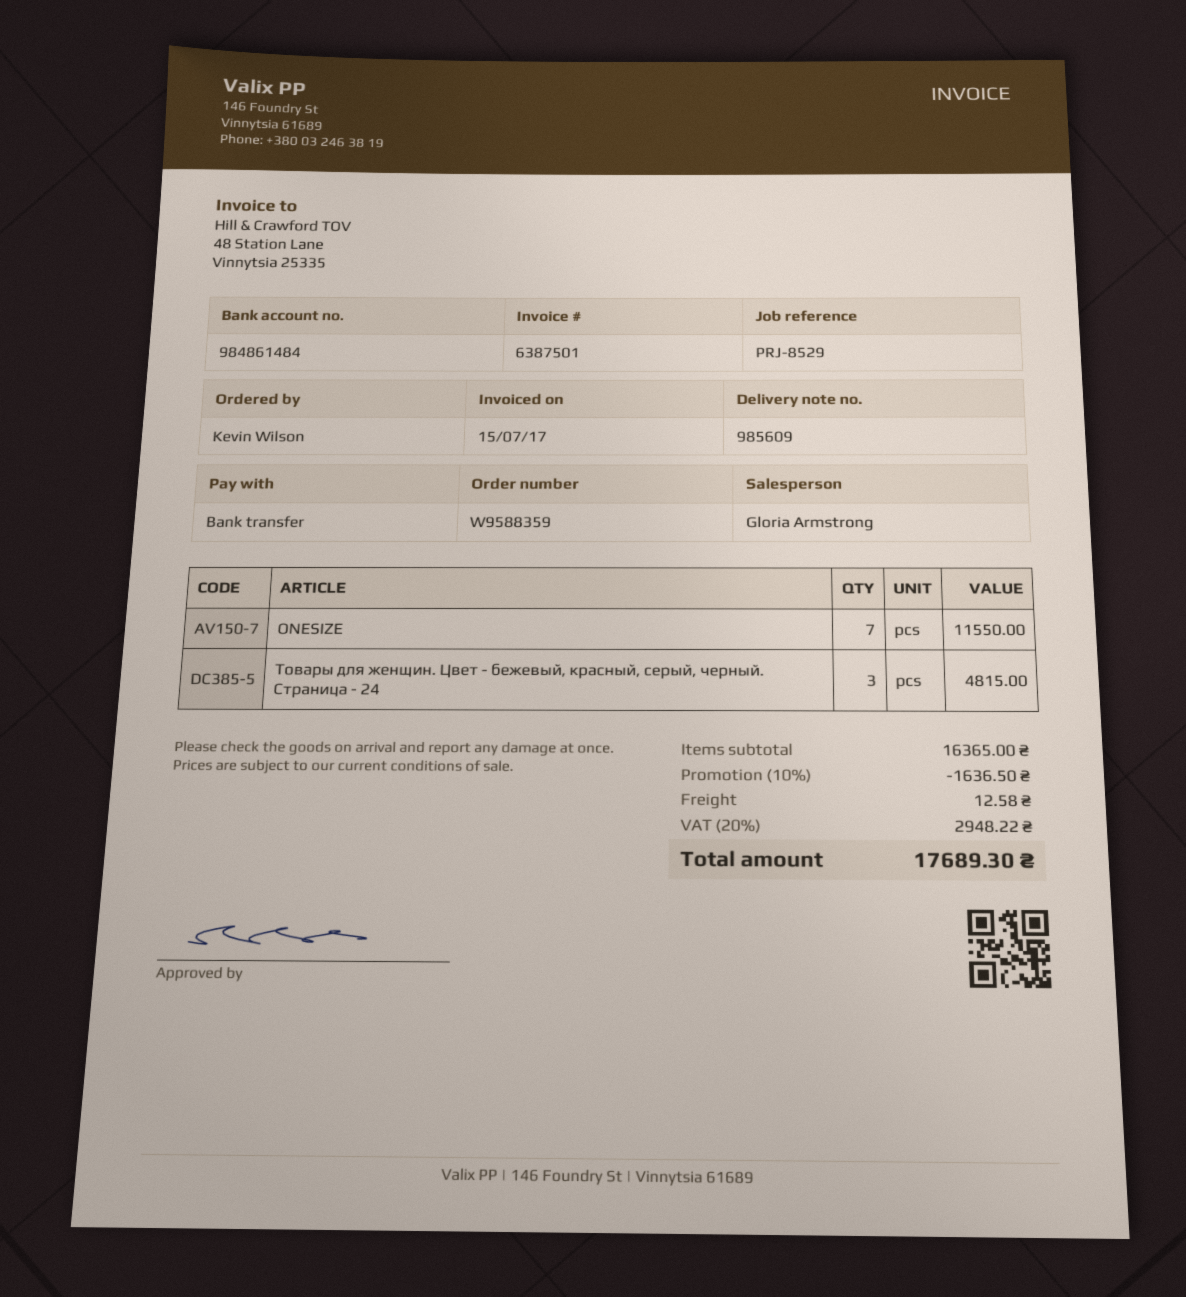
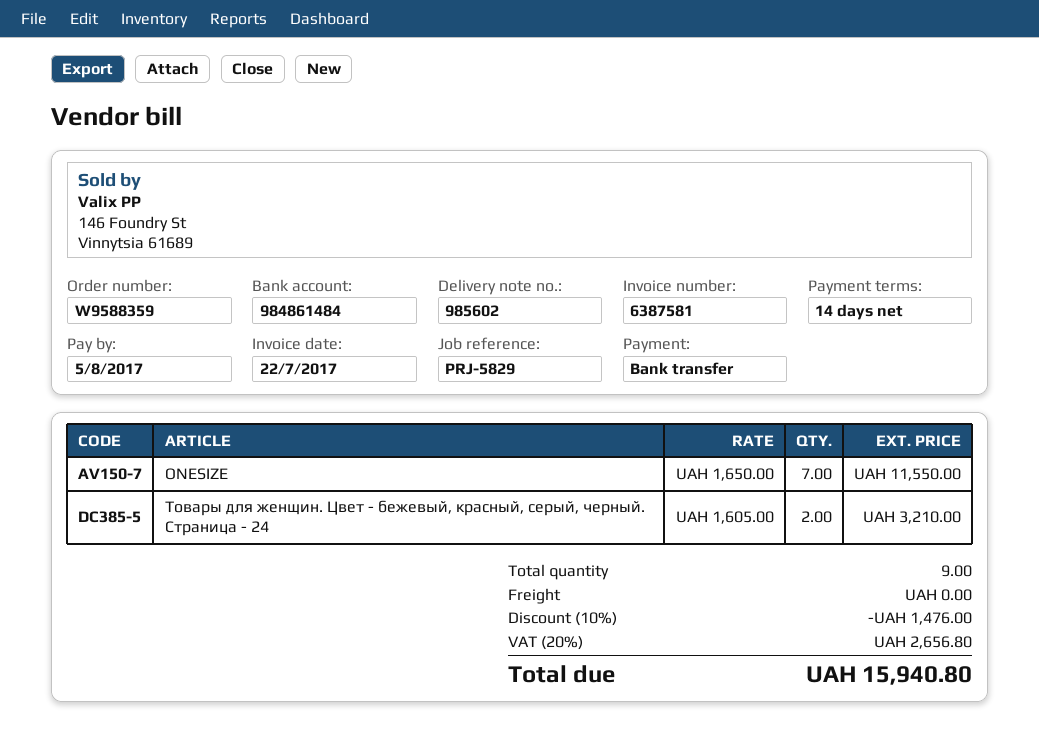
delivery note number: 985609 -> 985602
invoice number: 6387501 -> 6387581
invoice date: 2017-07-15 -> 2017-07-22
reference: PRJ-8529 -> PRJ-5829
Товары для женщин. Цвет - бежевый, красный, серый, черный. Страница - 24: 3 for 4815.00 -> 2 for 3210.00
discount: 10% = 1636.50 -> 10% = 1476.00
shipping: 12.58 -> 0.00
tax: 20% = 2948.22 -> 20% = 2656.80
total: 17689.30 -> 15940.80

